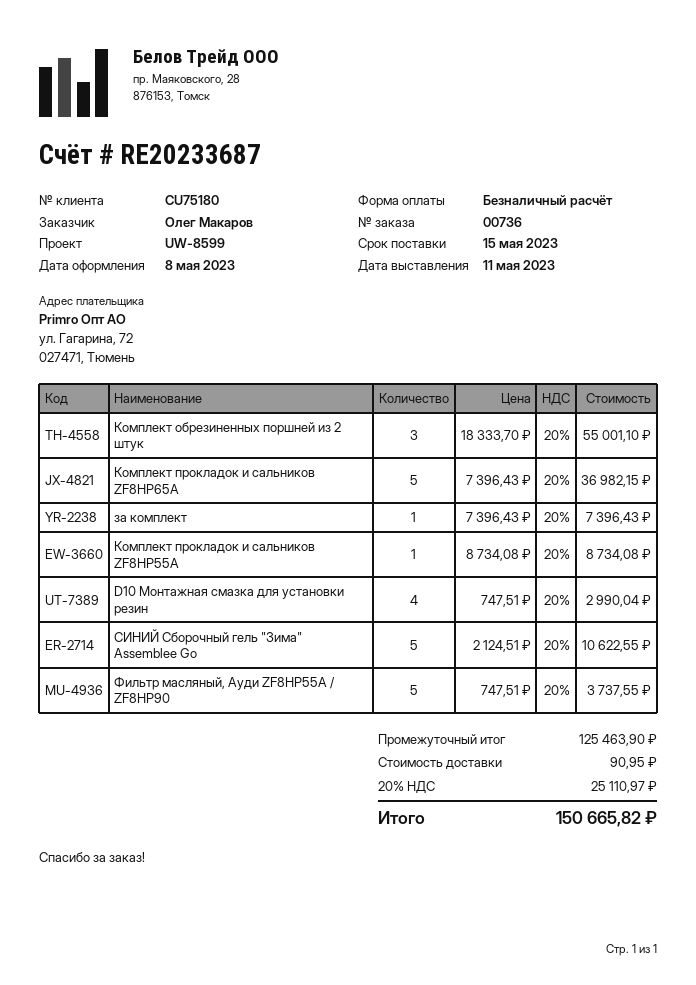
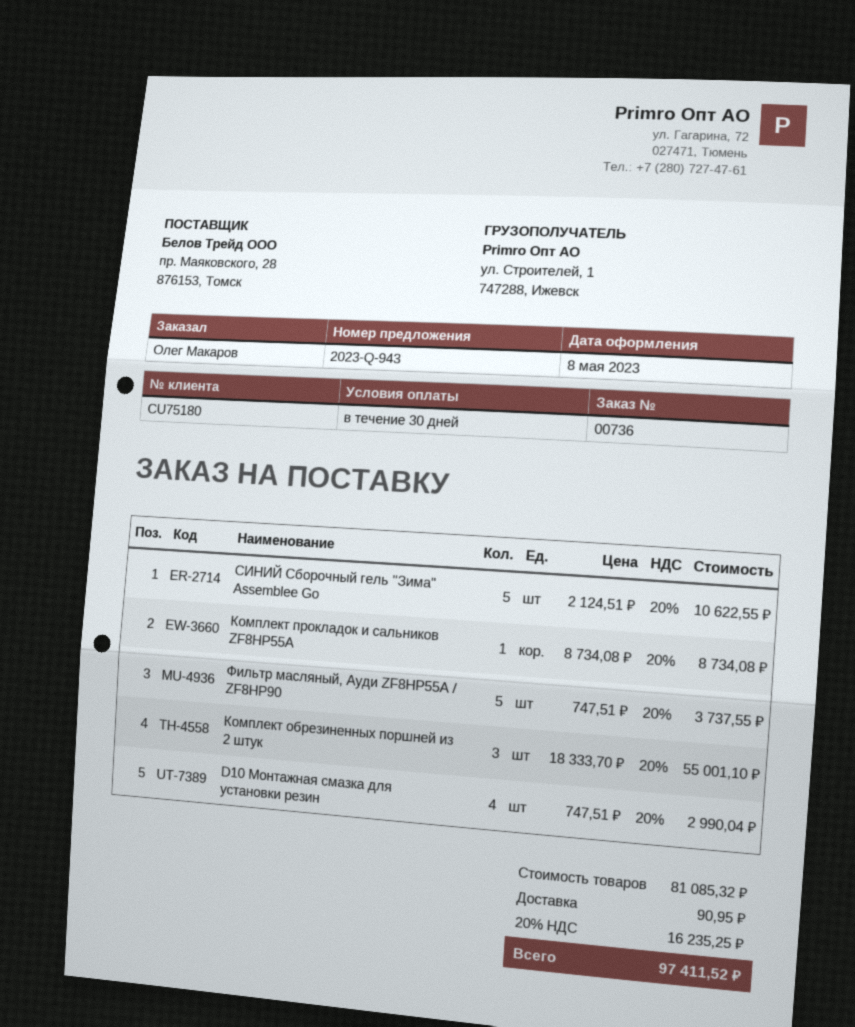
Комплект прокладок и сальников ZF8HP65A: 5 x 7396.43 = 36982.15 -> none
за комплект: 1 x 7396.43 = 7396.43 -> none
subtotal: 125463.90 -> 81085.32
tax: 20% = 25110.97 -> 20% = 16235.25
total: 150665.82 -> 97411.52

